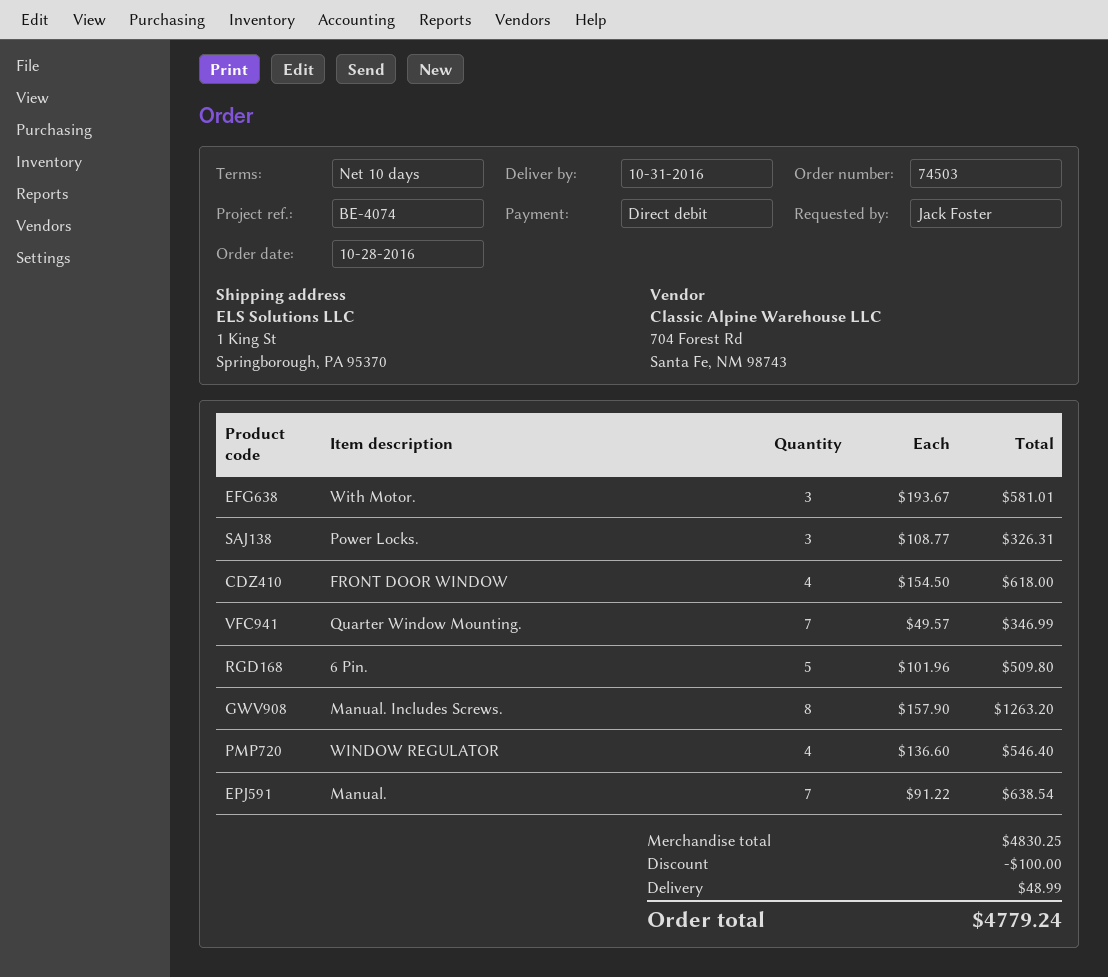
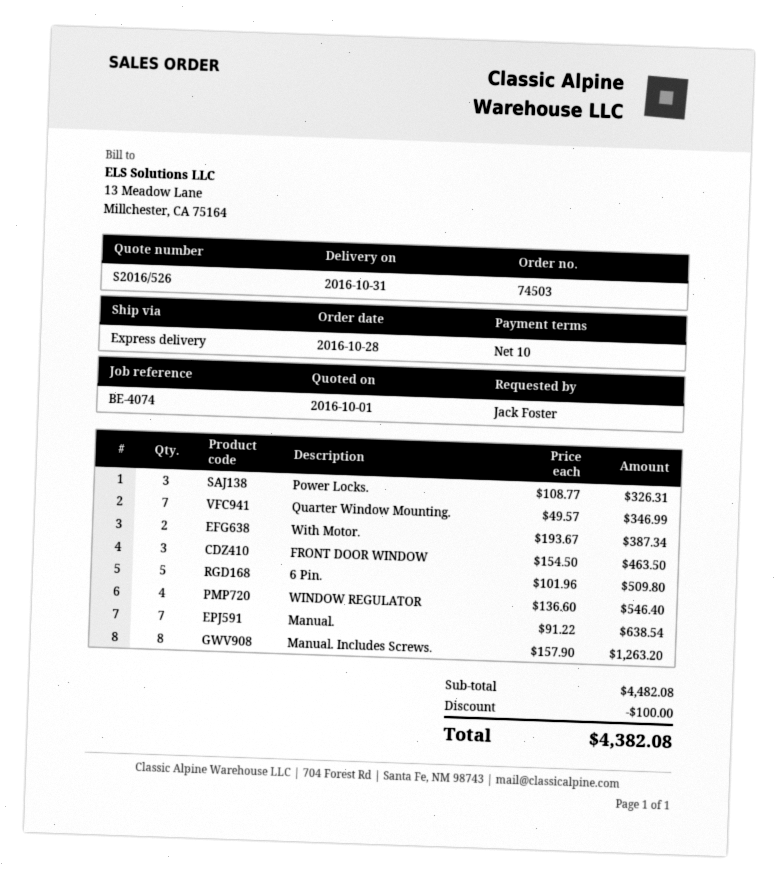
With Motor.: 3 x 193.67 = 581.01 -> 2 x 193.67 = 387.34
FRONT DOOR WINDOW: 4 x 154.50 = 618.00 -> 3 x 154.50 = 463.50
subtotal: 4830.25 -> 4482.08
shipping: 48.99 -> none
total: 4779.24 -> 4382.08

